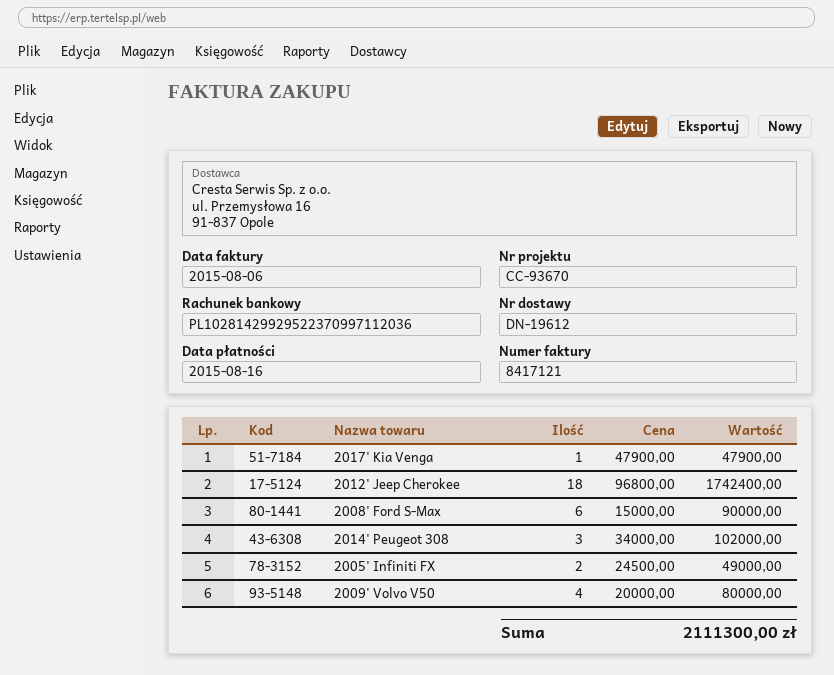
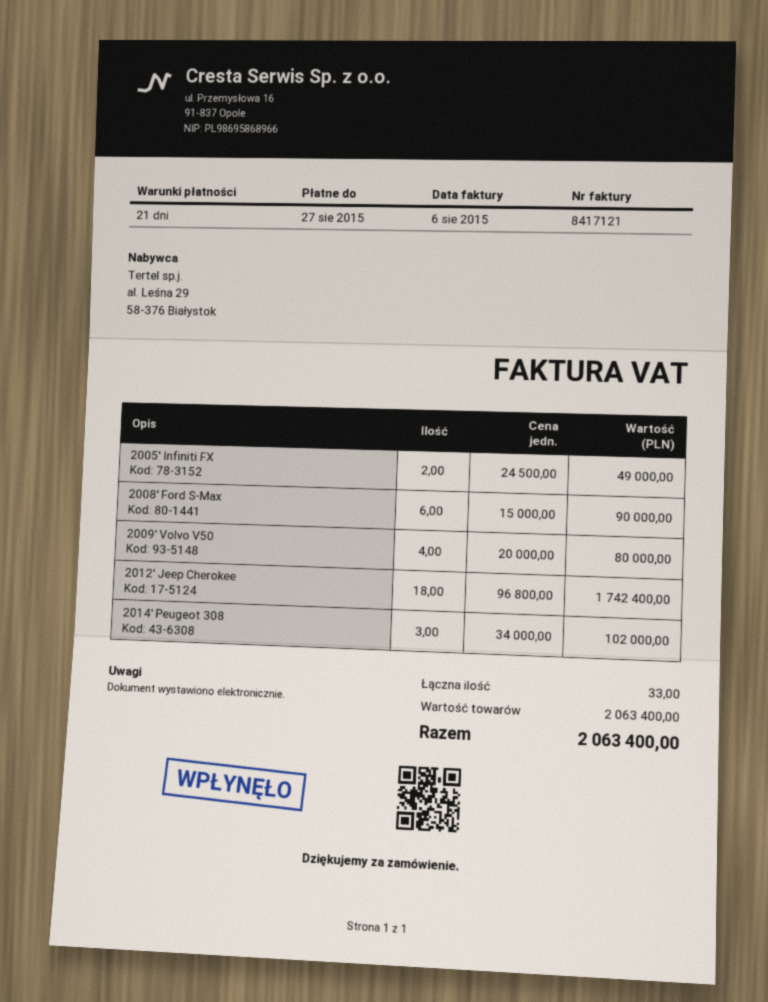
due date: 2015-08-16 -> 2015-08-27
2017' Kia Venga: 1 x 47900.00 = 47900.00 -> none
total: 2111300.00 -> 2063400.00

